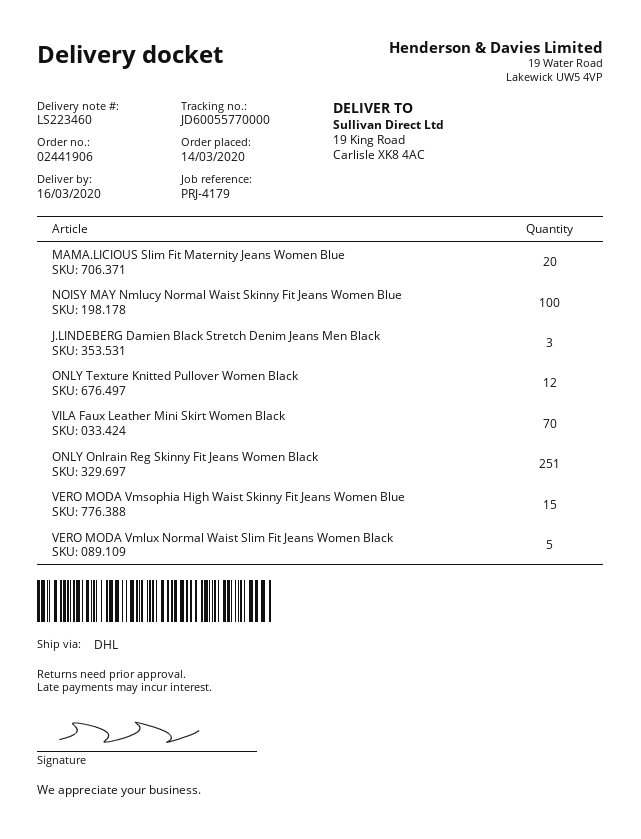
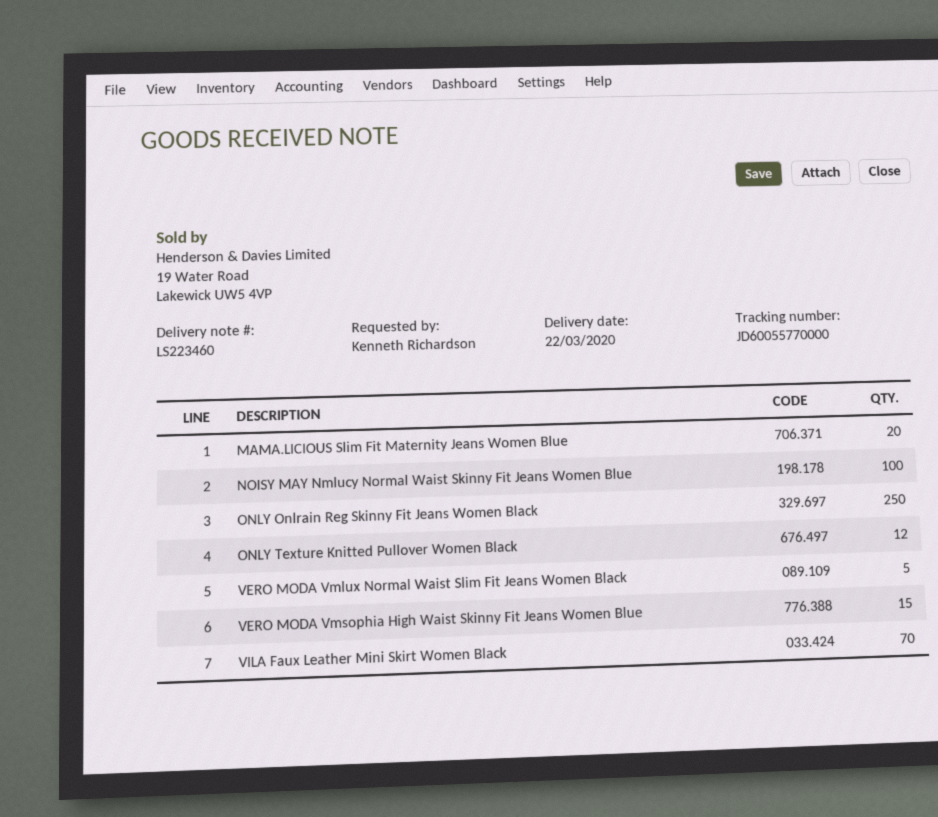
delivery date: 2020-03-16 -> 2020-03-22
J.LINDEBERG Damien Black Stretch Denim Jeans Men Black: 3 -> none
ONLY Onlrain Reg Skinny Fit Jeans Women Black: 251 -> 250

